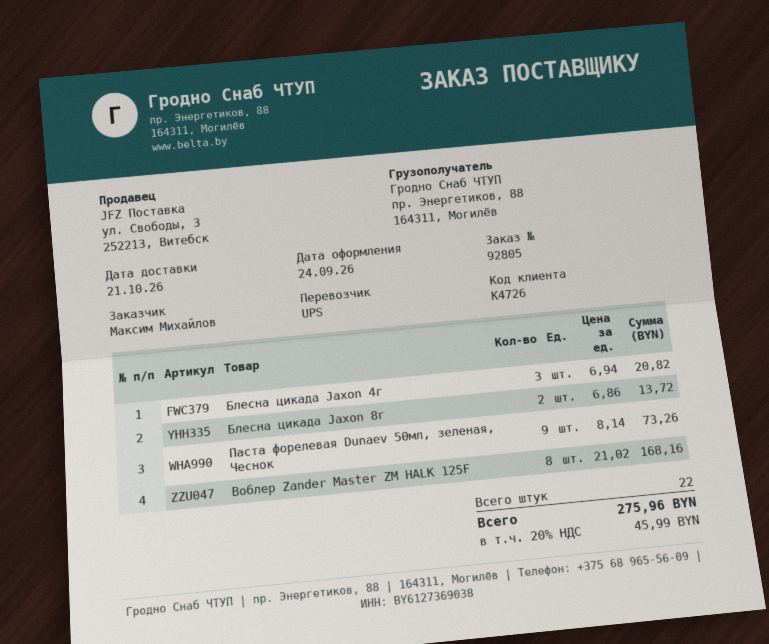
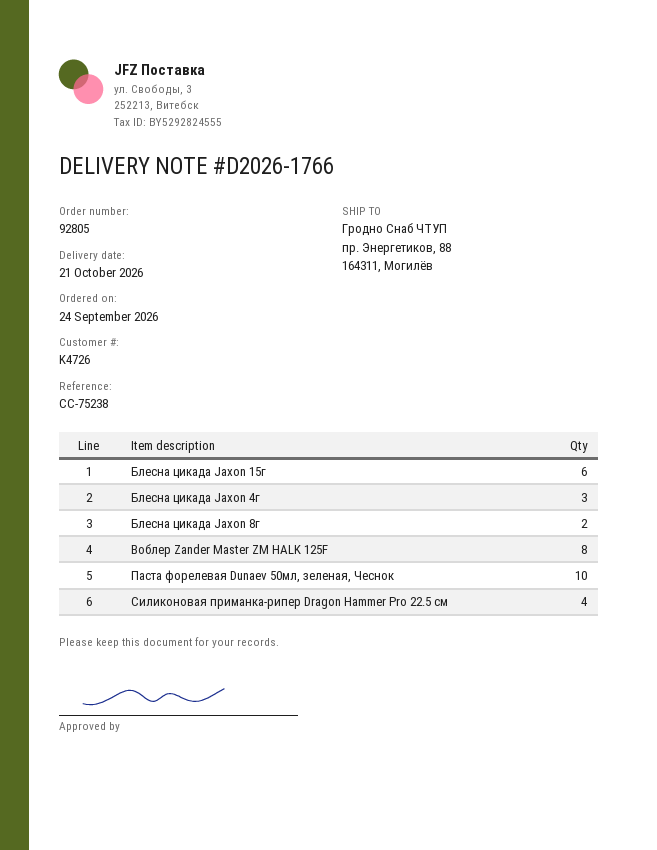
Паста форелевая Dunaev 50мл, зеленая, Чеснок: 9 -> 10
Блесна цикада Jaxon 15г: none -> 6
Силиконовая приманка-рипер Dragon Hammer Pro 22.5 см: none -> 4

